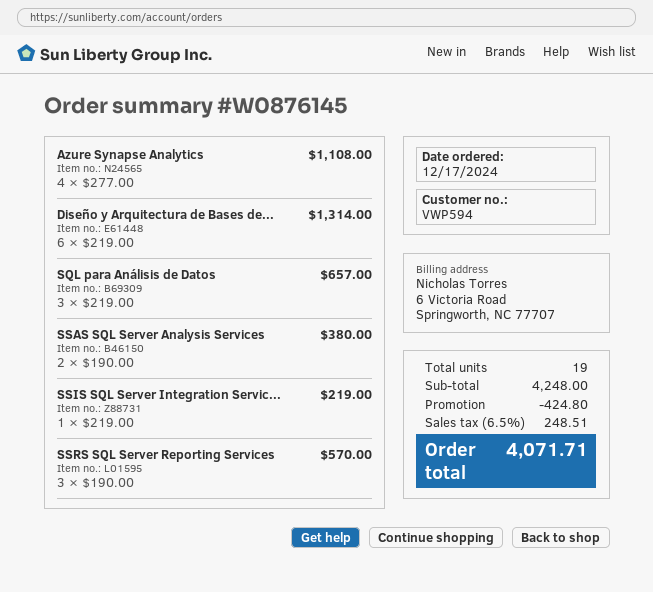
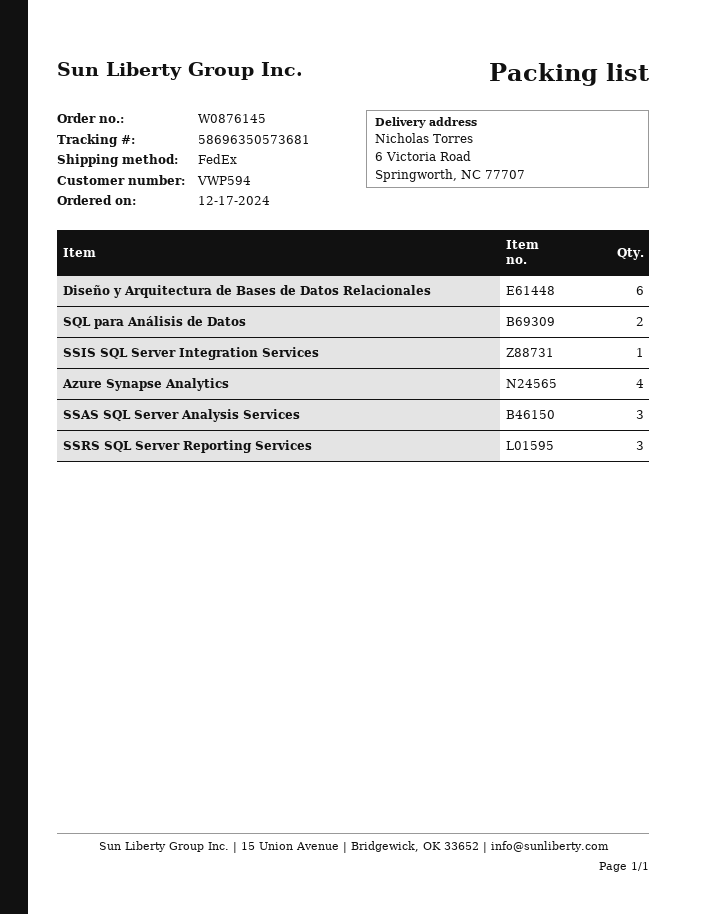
SQL para Análisis de Datos: 3 -> 2
SSAS SQL Server Analysis Services: 2 -> 3

